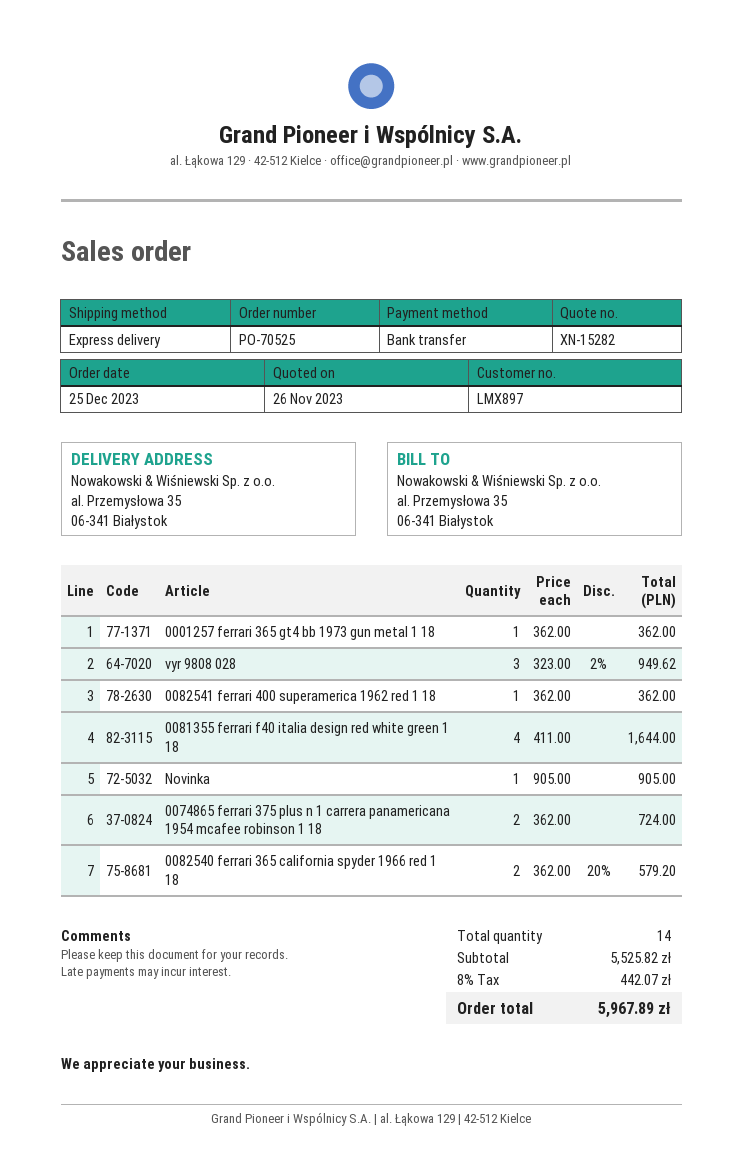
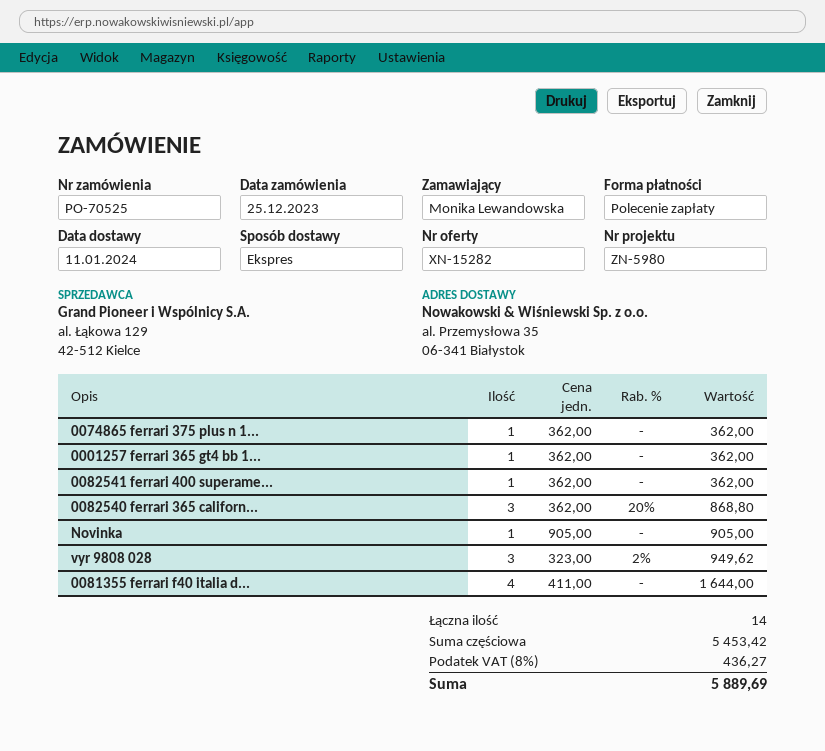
payment method: bank transfer -> direct debit
0074865 ferrari 375 plus n 1 carrera panamericana 1954 mcafee robinson 1 18: 2 x 362.00 = 724.00 -> 1 x 362.00 = 362.00
0082540 ferrari 365 california spyder 1966 red 1 18: 2 x 362.00 - 20% = 579.20 -> 3 x 362.00 - 20% = 868.80
subtotal: 5525.82 -> 5453.42
tax: 8% = 442.07 -> 8% = 436.27
total: 5967.89 -> 5889.69

